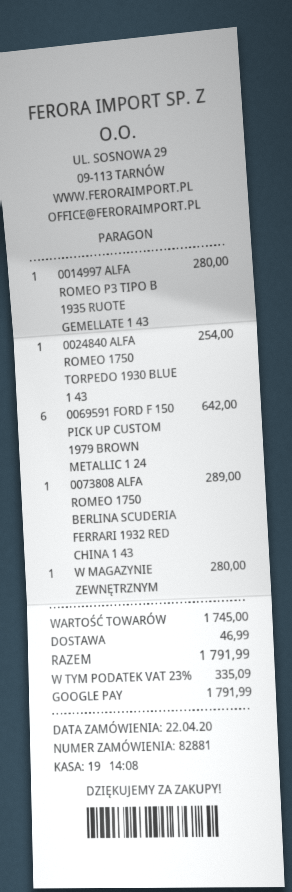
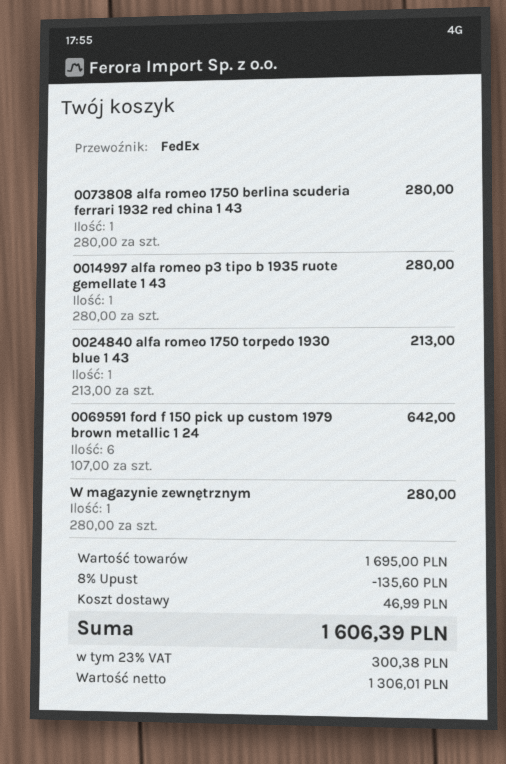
0024840 ALFA ROMEO 1750 TORPEDO 1930 BLUE 1 43: 1 for 254.00 -> 1 for 213.00
0073808 ALFA ROMEO 1750 BERLINA SCUDERIA FERRARI 1932 RED CHINA 1 43: 1 for 289.00 -> 1 for 280.00
subtotal: 1745.00 -> 1695.00
discount: none -> 8% = 135.60
tax: 23% = 335.09 -> 23% = 300.38
total: 1791.99 -> 1606.39

